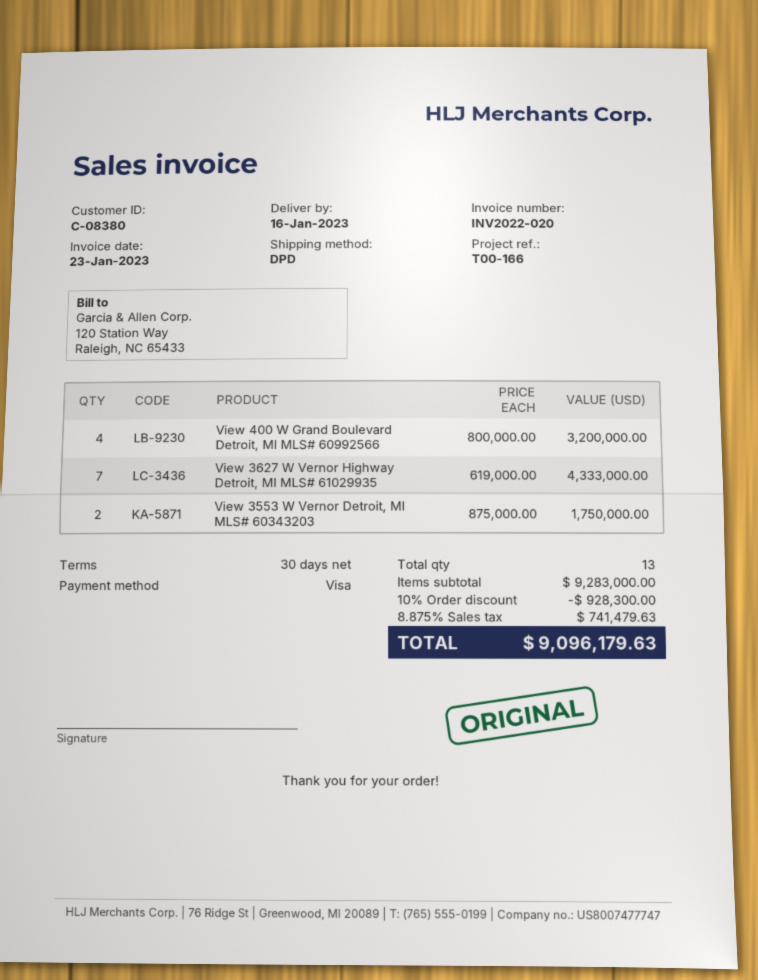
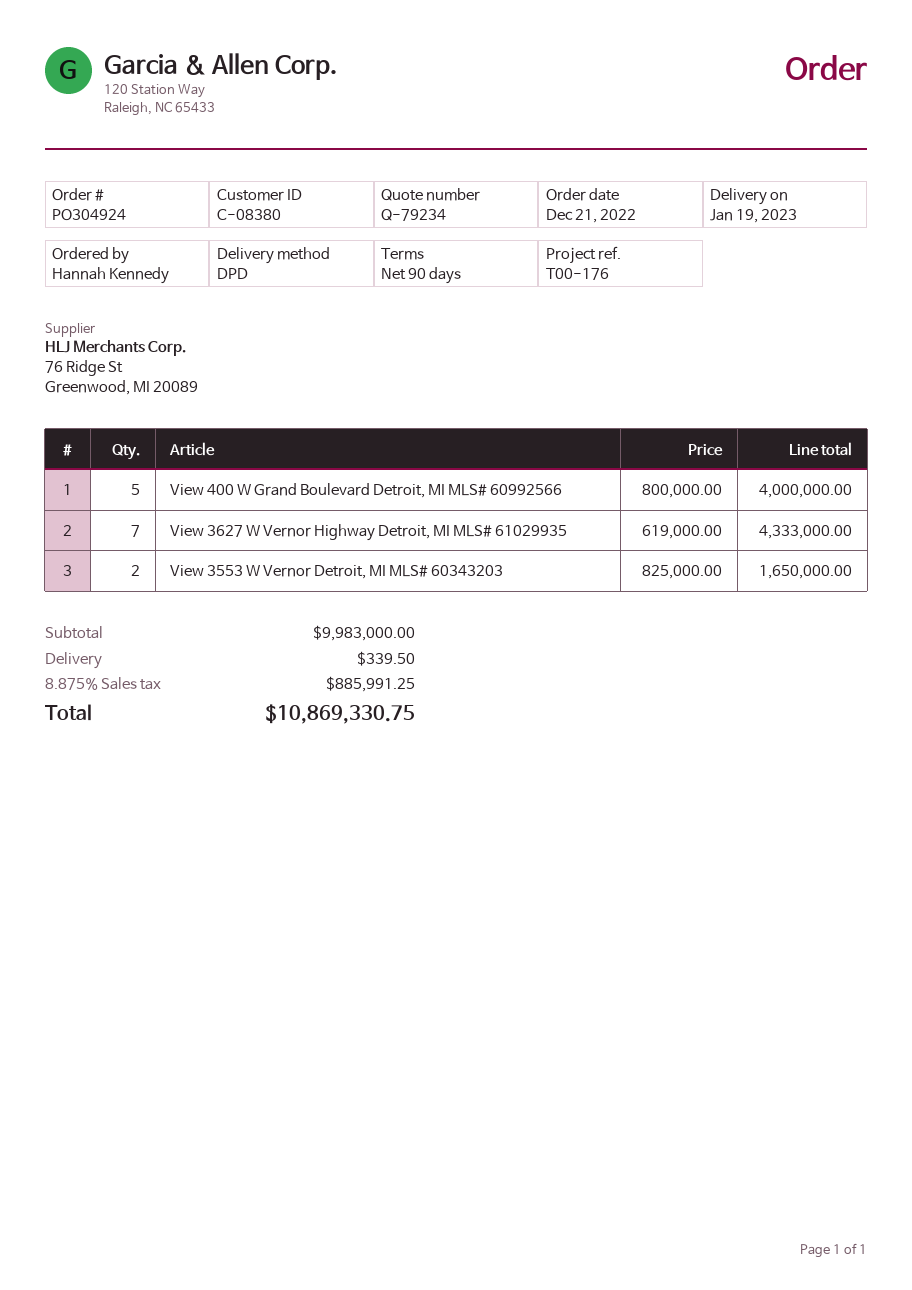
delivery date: 2023-01-16 -> 2023-01-19
payment terms: 30 days -> 90 days
reference: T00-166 -> T00-176
View 400 W Grand Boulevard Detroit, MI MLS# 60992566: 4 x 800000.00 = 3200000.00 -> 5 x 800000.00 = 4000000.00
View 3553 W Vernor Detroit, MI MLS# 60343203: 2 x 875000.00 = 1750000.00 -> 2 x 825000.00 = 1650000.00
subtotal: 9283000.00 -> 9983000.00
discount: 10% = 928300.00 -> none
shipping: none -> 339.50
tax: 8.875% = 741479.63 -> 8.875% = 885991.25
total: 9096179.63 -> 10869330.75

